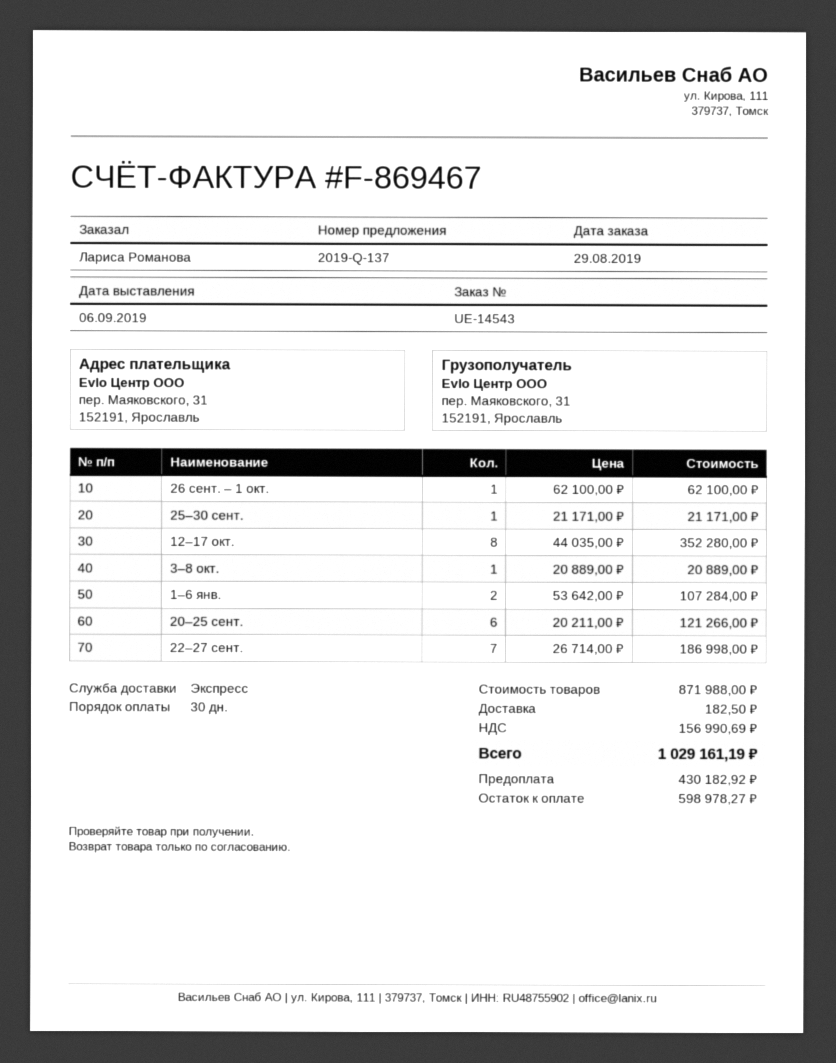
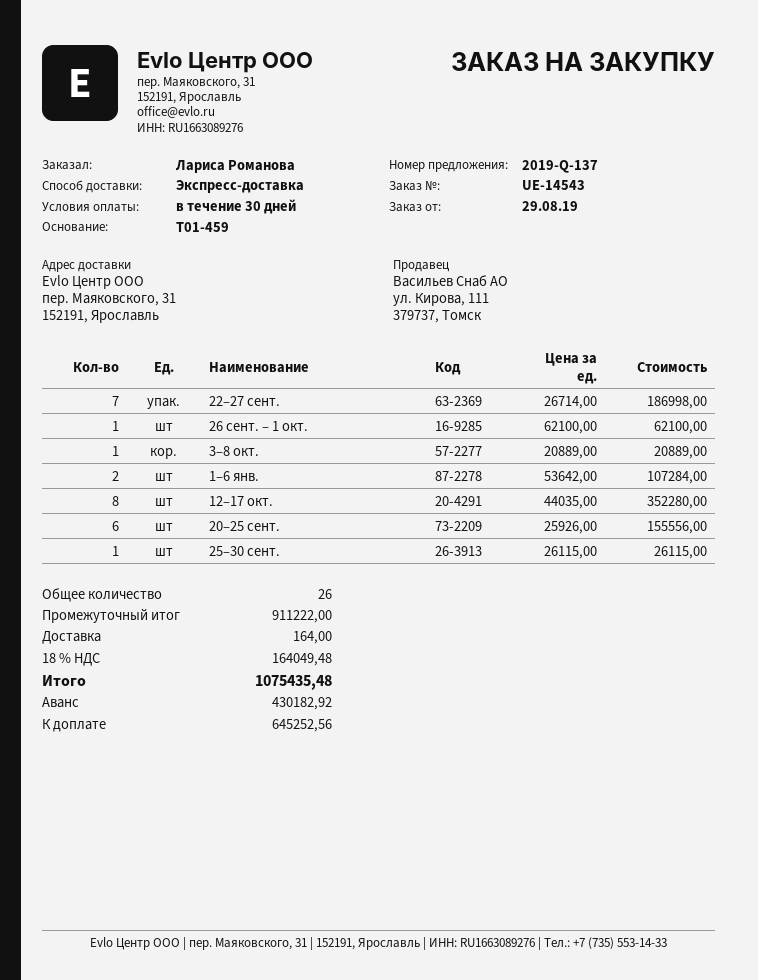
25–30 сент.: 1 x 21171.00 = 21171.00 -> 1 x 26115.00 = 26115.00
20–25 сент.: 6 x 20211.00 = 121266.00 -> 6 x 25926.00 = 155556.00
subtotal: 871988.00 -> 911222.00
shipping: 182.50 -> 164.00
tax: 156990.69 -> 164049.48
total: 1029161.19 -> 1075435.48
balance: 598978.27 -> 645252.56

